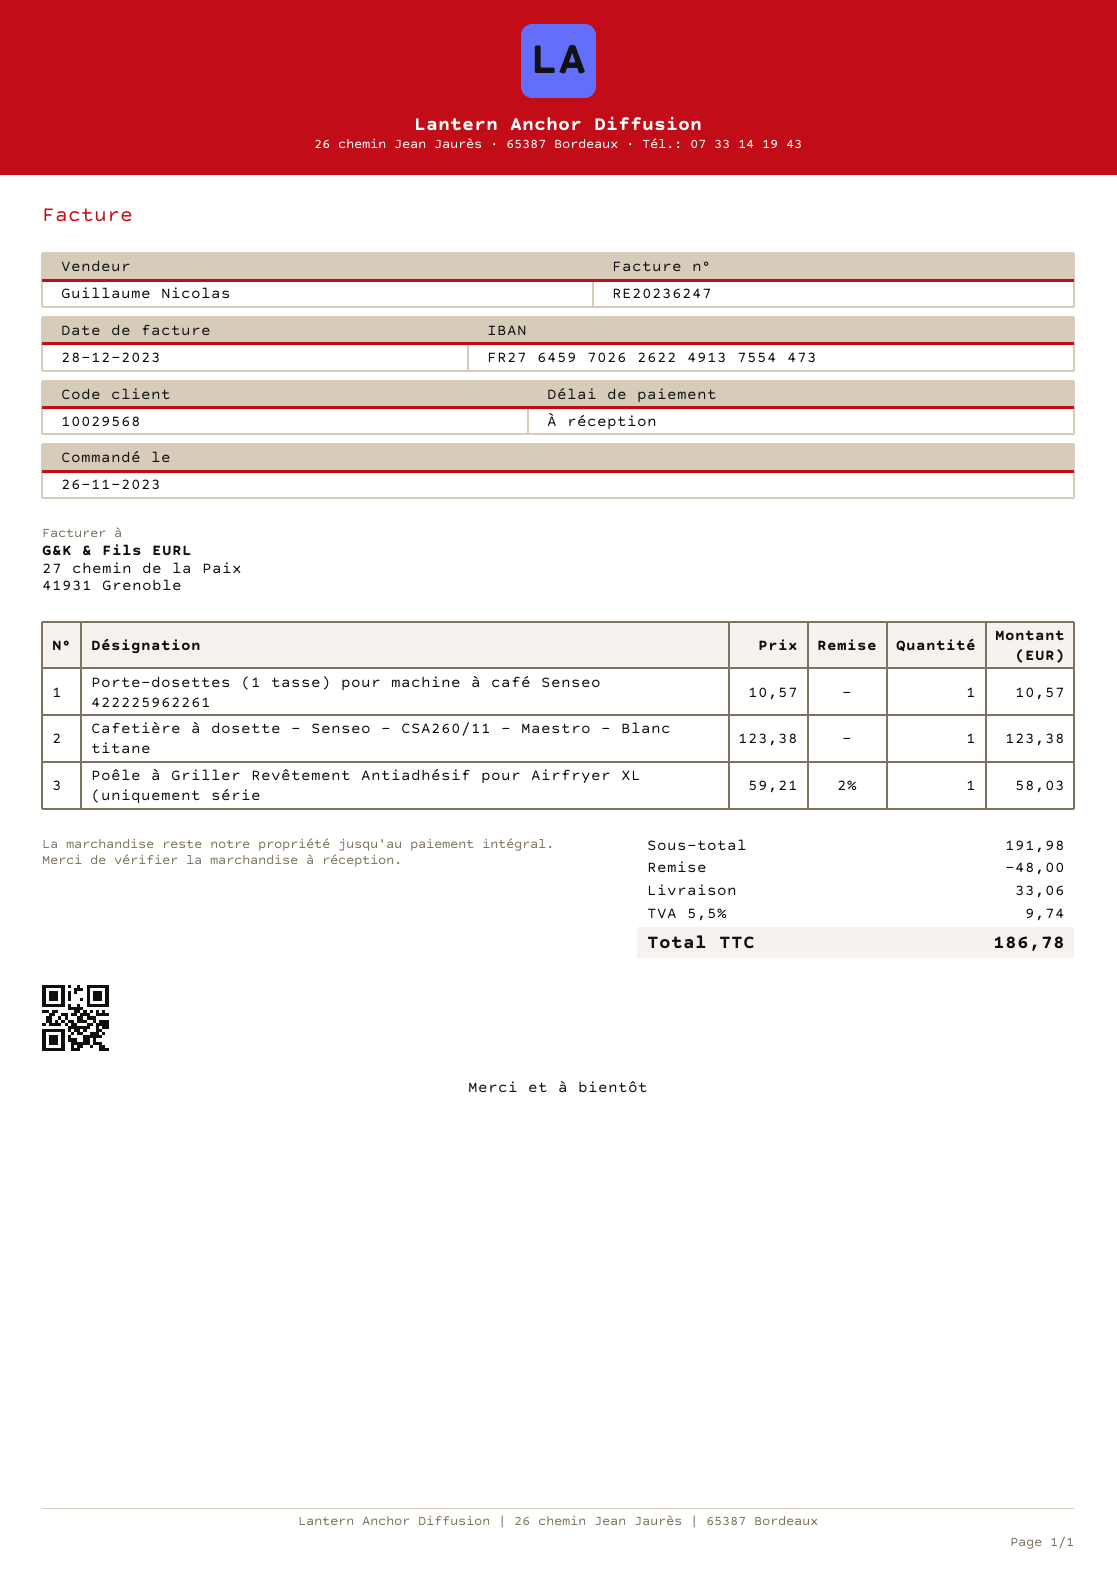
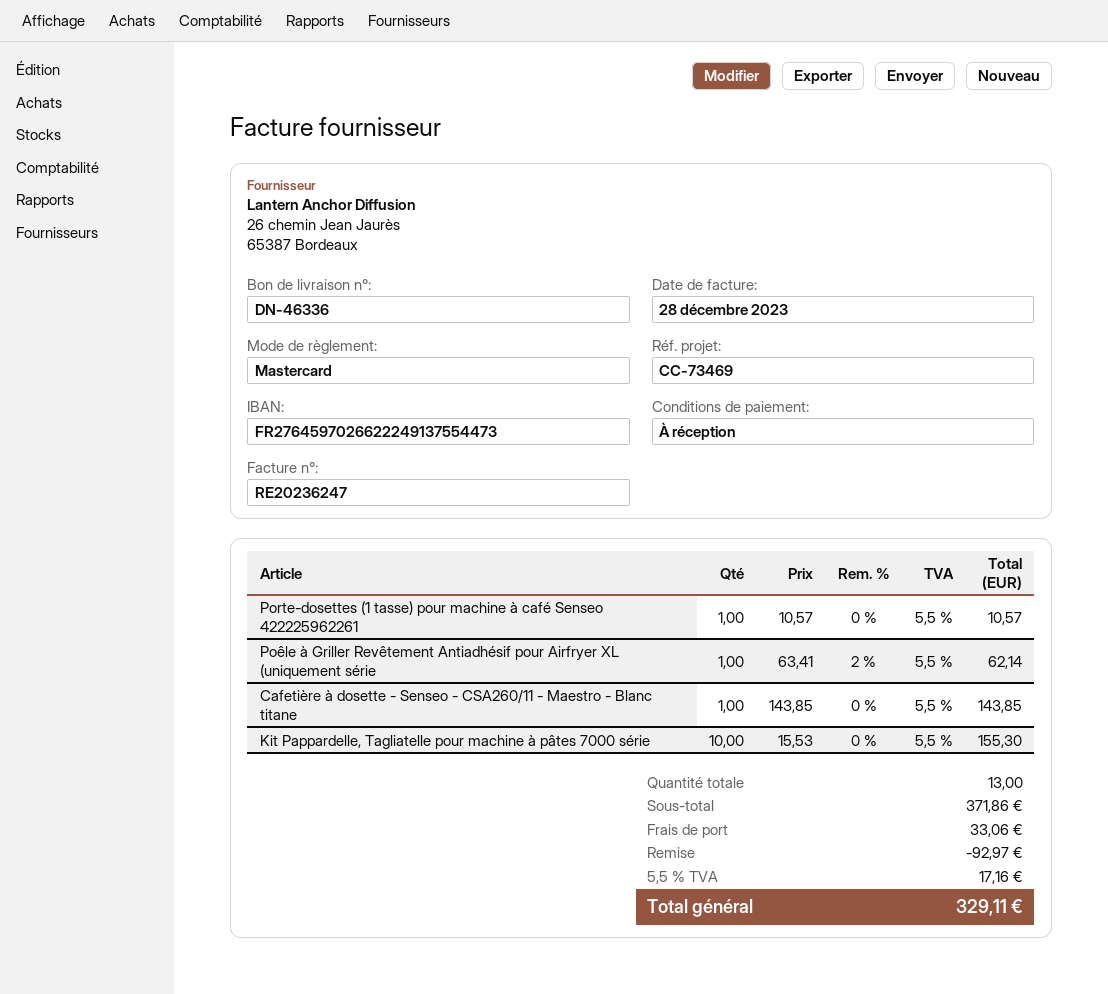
bank account: FR2764597026262249137554473 -> FR2764597026622249137554473
Cafetière à dosette - Senseo - CSA260/11 - Maestro - Blanc titane: 1 x 123.38 = 123.38 -> 1 x 143.85 = 143.85
Poêle à Griller Revêtement Antiadhésif pour Airfryer XL (uniquement série: 1 x 59.21 - 2% = 58.03 -> 1 x 63.41 - 2% = 62.14
Kit Pappardelle, Tagliatelle pour machine à pâtes 7000 série: none -> 10 x 15.53 = 155.30
subtotal: 191.98 -> 371.86
discount: 48.00 -> 92.97
tax: 5.5% = 9.74 -> 5.5% = 17.16
total: 186.78 -> 329.11

